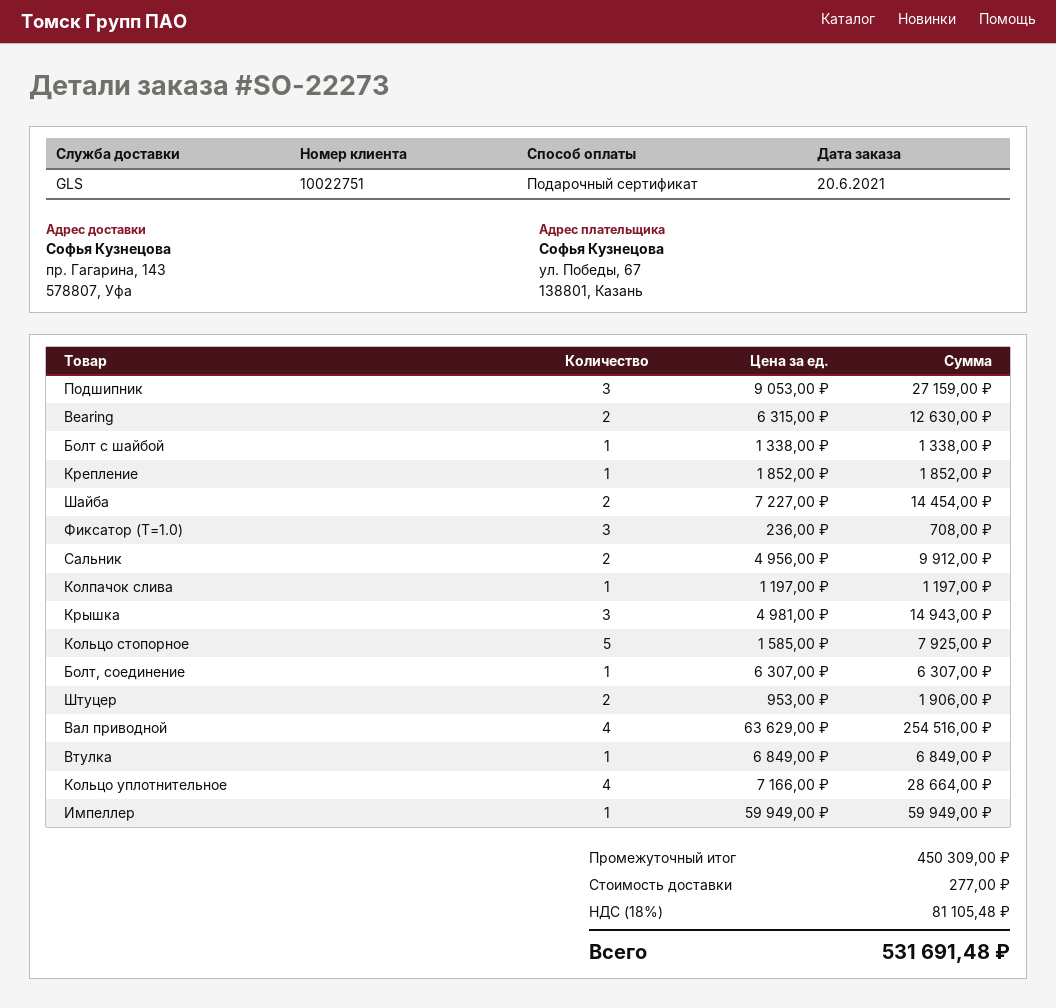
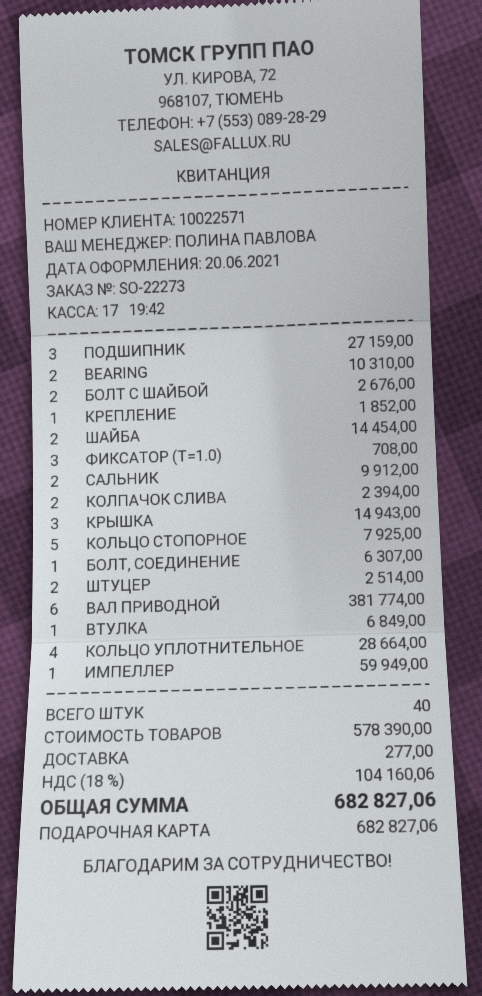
customer number: 10022751 -> 10022571
Bearing: 2 for 12630.00 -> 2 for 10310.00
Болт с шайбой: 1 for 1338.00 -> 2 for 2676.00
Колпачок слива: 1 for 1197.00 -> 2 for 2394.00
Штуцер: 2 for 1906.00 -> 2 for 2514.00
Вал приводной: 4 for 254516.00 -> 6 for 381774.00
subtotal: 450309.00 -> 578390.00
tax: 18% = 81105.48 -> 18% = 104160.06
total: 531691.48 -> 682827.06

